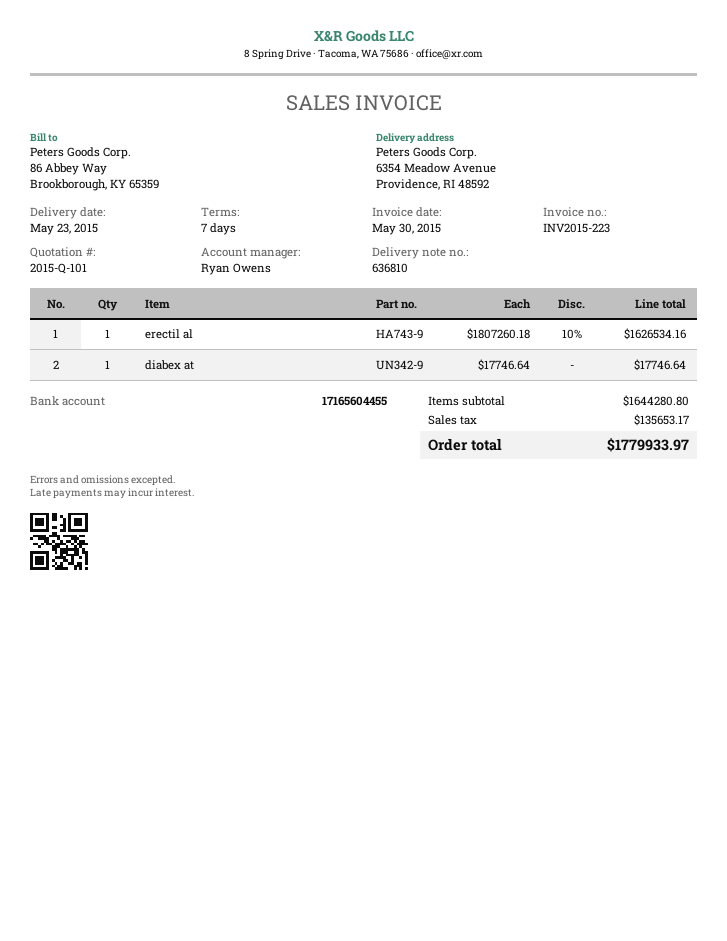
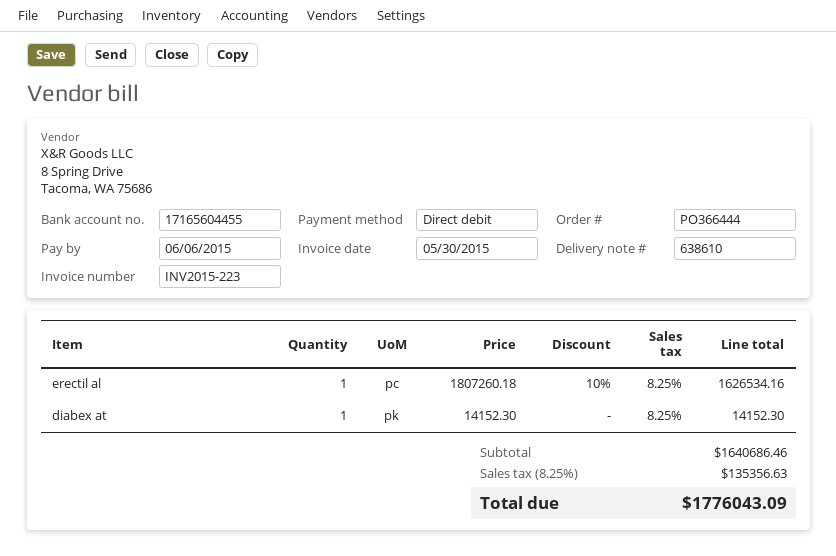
delivery note number: 636810 -> 638610
diabex at: 1 x 17746.64 = 17746.64 -> 1 x 14152.30 = 14152.30
subtotal: 1644280.80 -> 1640686.46
tax: 135653.17 -> 135356.63
total: 1779933.97 -> 1776043.09

